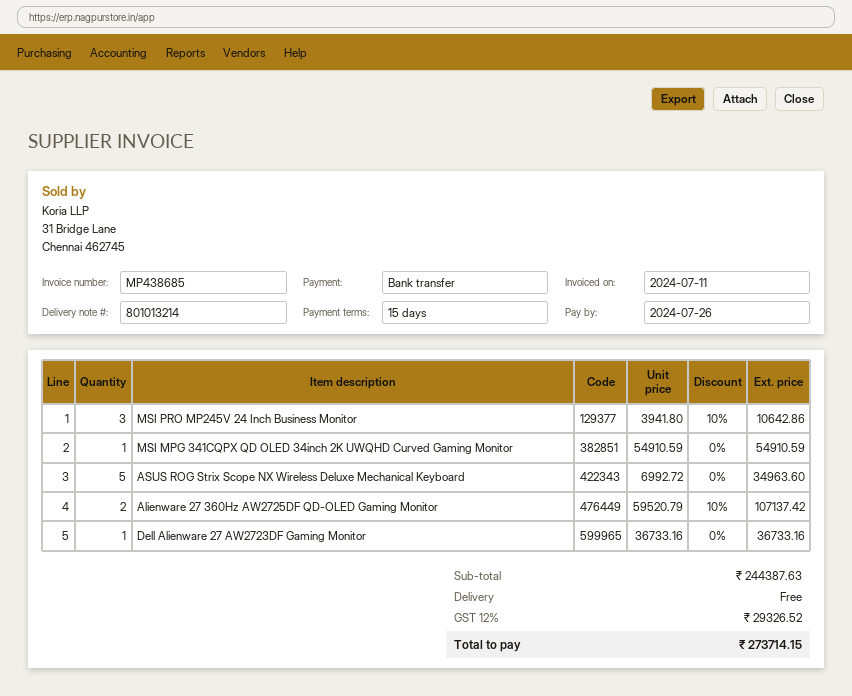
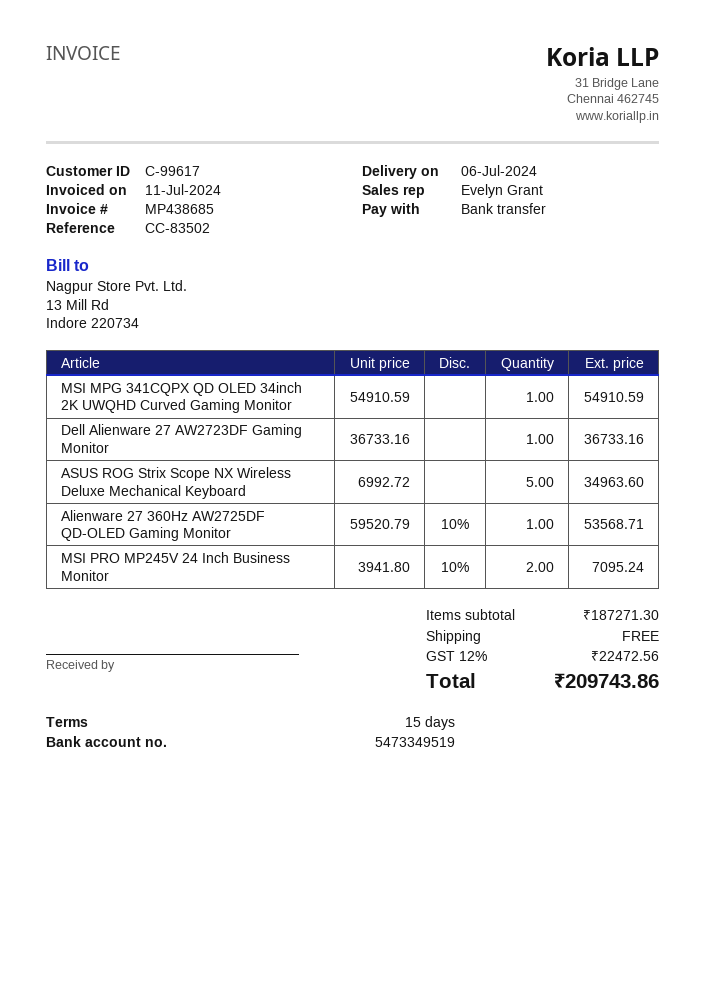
MSI PRO MP245V 24 Inch Business Monitor: 3 x 3941.80 - 10% = 10642.86 -> 2 x 3941.80 - 10% = 7095.24
Alienware 27 360Hz AW2725DF QD-OLED Gaming Monitor: 2 x 59520.79 - 10% = 107137.42 -> 1 x 59520.79 - 10% = 53568.71
subtotal: 244387.63 -> 187271.30
tax: 12% = 29326.52 -> 12% = 22472.56
total: 273714.15 -> 209743.86

